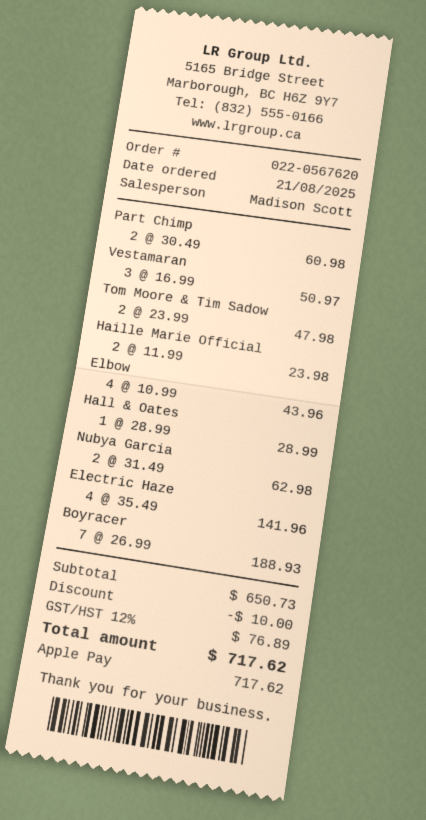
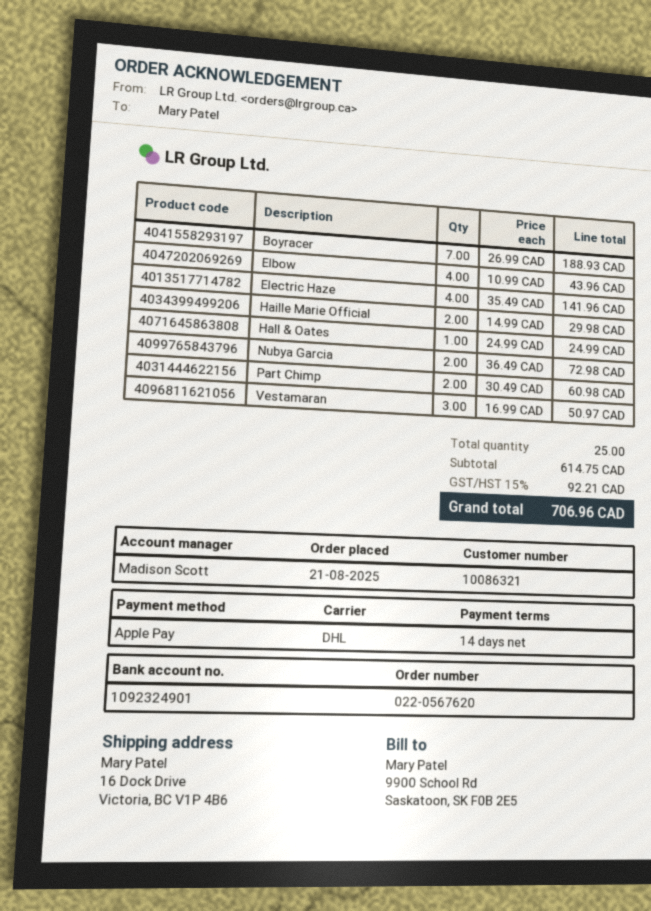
Tom Moore & Tim Sadow: 2 x 23.99 = 47.98 -> none
Haille Marie Official: 2 x 11.99 = 23.98 -> 2 x 14.99 = 29.98
Hall & Oates: 1 x 28.99 = 28.99 -> 1 x 24.99 = 24.99
Nubya Garcia: 2 x 31.49 = 62.98 -> 2 x 36.49 = 72.98
subtotal: 650.73 -> 614.75
discount: 10.00 -> none
tax: 12% = 76.89 -> 15% = 92.21
total: 717.62 -> 706.96

